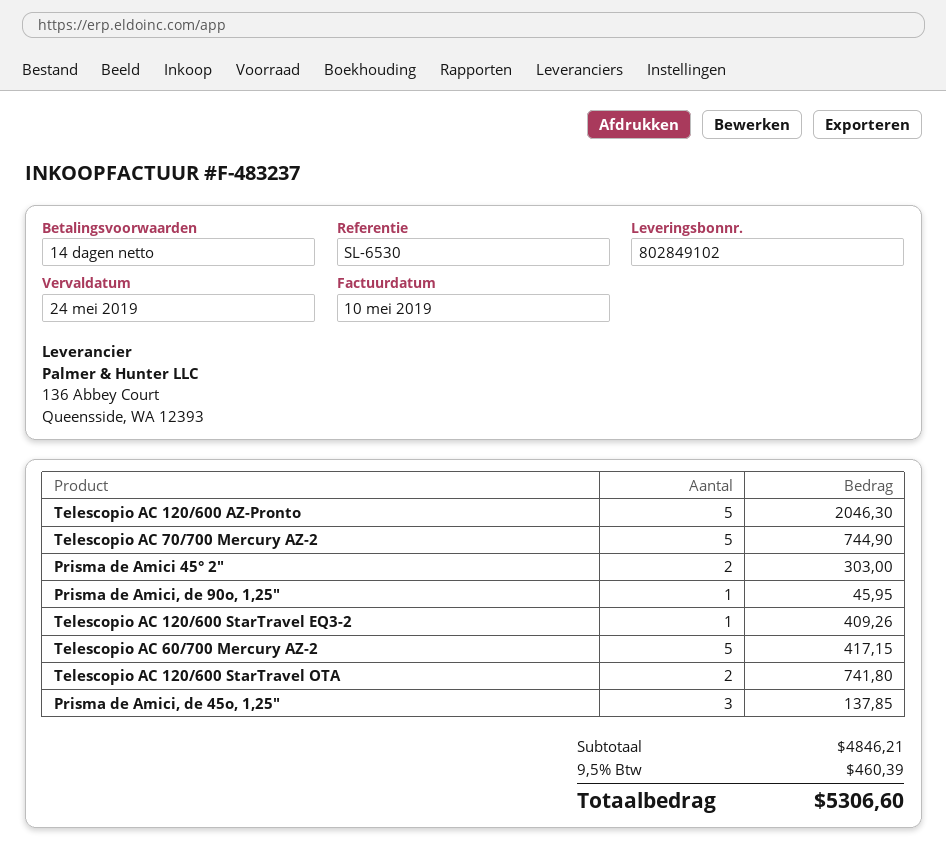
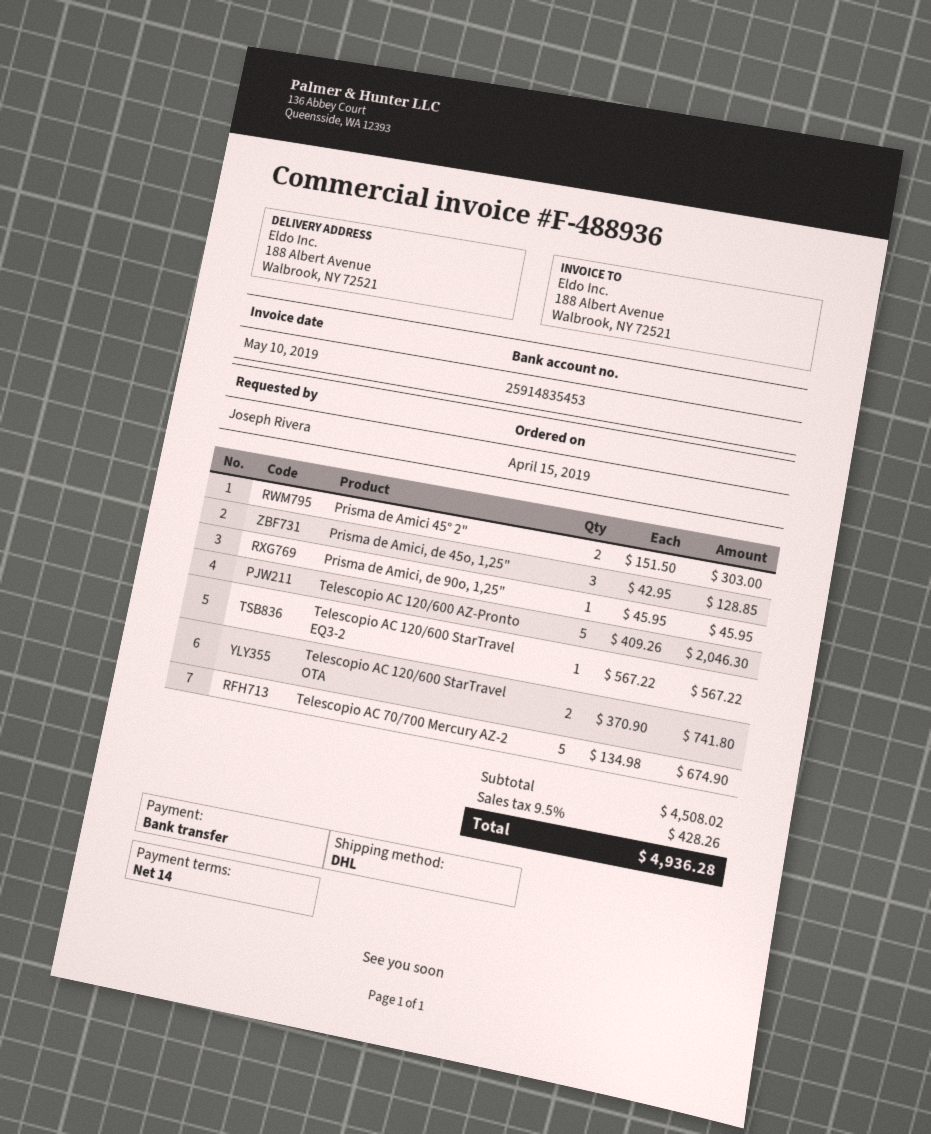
invoice number: F-483237 -> F-488936
Telescopio AC 70/700 Mercury AZ-2: 5 for 744.90 -> 5 for 674.90
Telescopio AC 120/600 StarTravel EQ3-2: 1 for 409.26 -> 1 for 567.22
Telescopio AC 60/700 Mercury AZ-2: 5 for 417.15 -> none
Prisma de Amici, de 45o, 1,25": 3 for 137.85 -> 3 for 128.85
subtotal: 4846.21 -> 4508.02
tax: 9.5% = 460.39 -> 9.5% = 428.26
total: 5306.60 -> 4936.28

